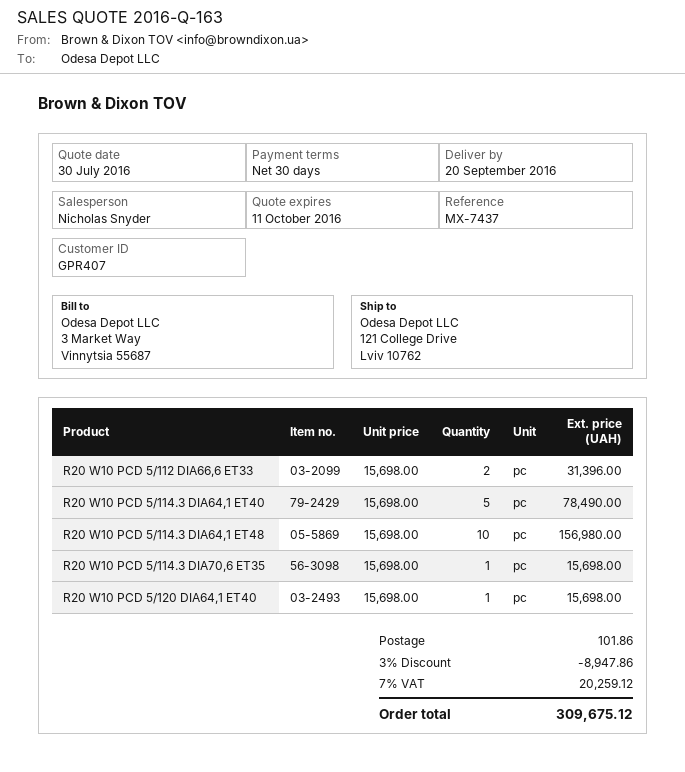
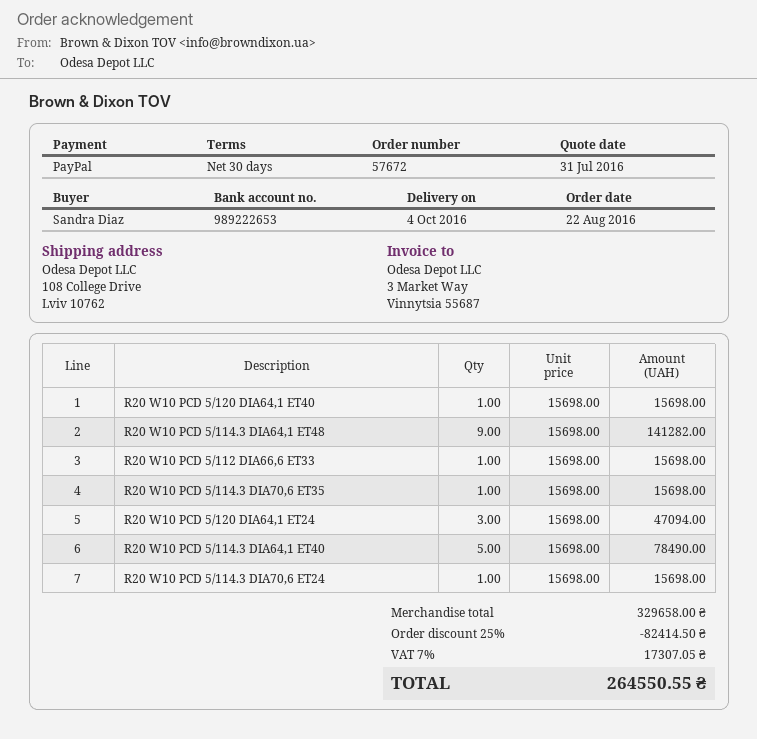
quote date: 2016-07-30 -> 2016-07-31
delivery date: 2016-09-20 -> 2016-10-04
ship to: 121 College Drive, Lviv 10762 -> 108 College Drive, Lviv 10762
R20 W10 PCD 5/112 DIA66,6 ET33: 2 x 15698.00 = 31396.00 -> 1 x 15698.00 = 15698.00
R20 W10 PCD 5/114.3 DIA64,1 ET48: 10 x 15698.00 = 156980.00 -> 9 x 15698.00 = 141282.00
R20 W10 PCD 5/120 DIA64,1 ET24: none -> 3 x 15698.00 = 47094.00
R20 W10 PCD 5/114.3 DIA70,6 ET24: none -> 1 x 15698.00 = 15698.00
discount: 3% = 8947.86 -> 25% = 82414.50
shipping: 101.86 -> none
tax: 7% = 20259.12 -> 7% = 17307.05
total: 309675.12 -> 264550.55

